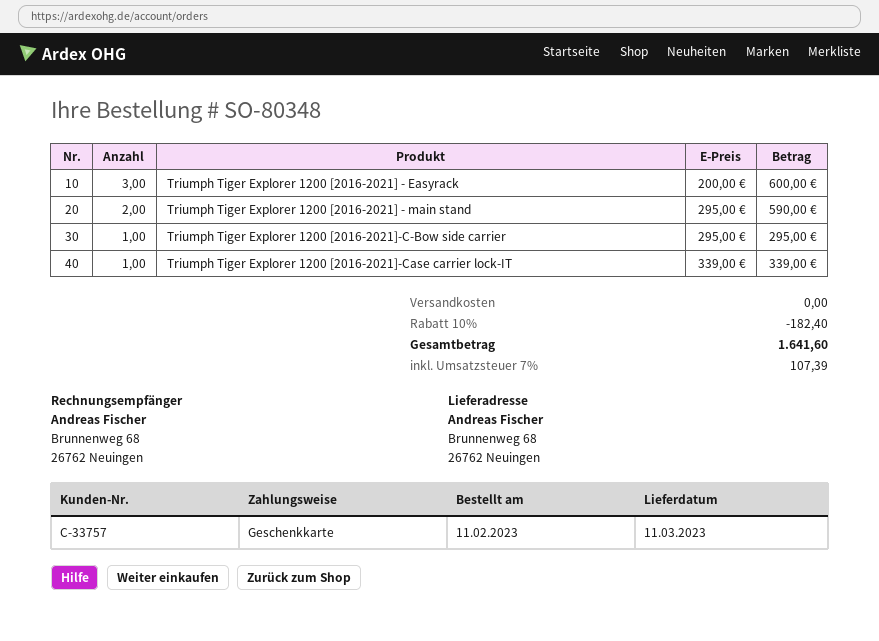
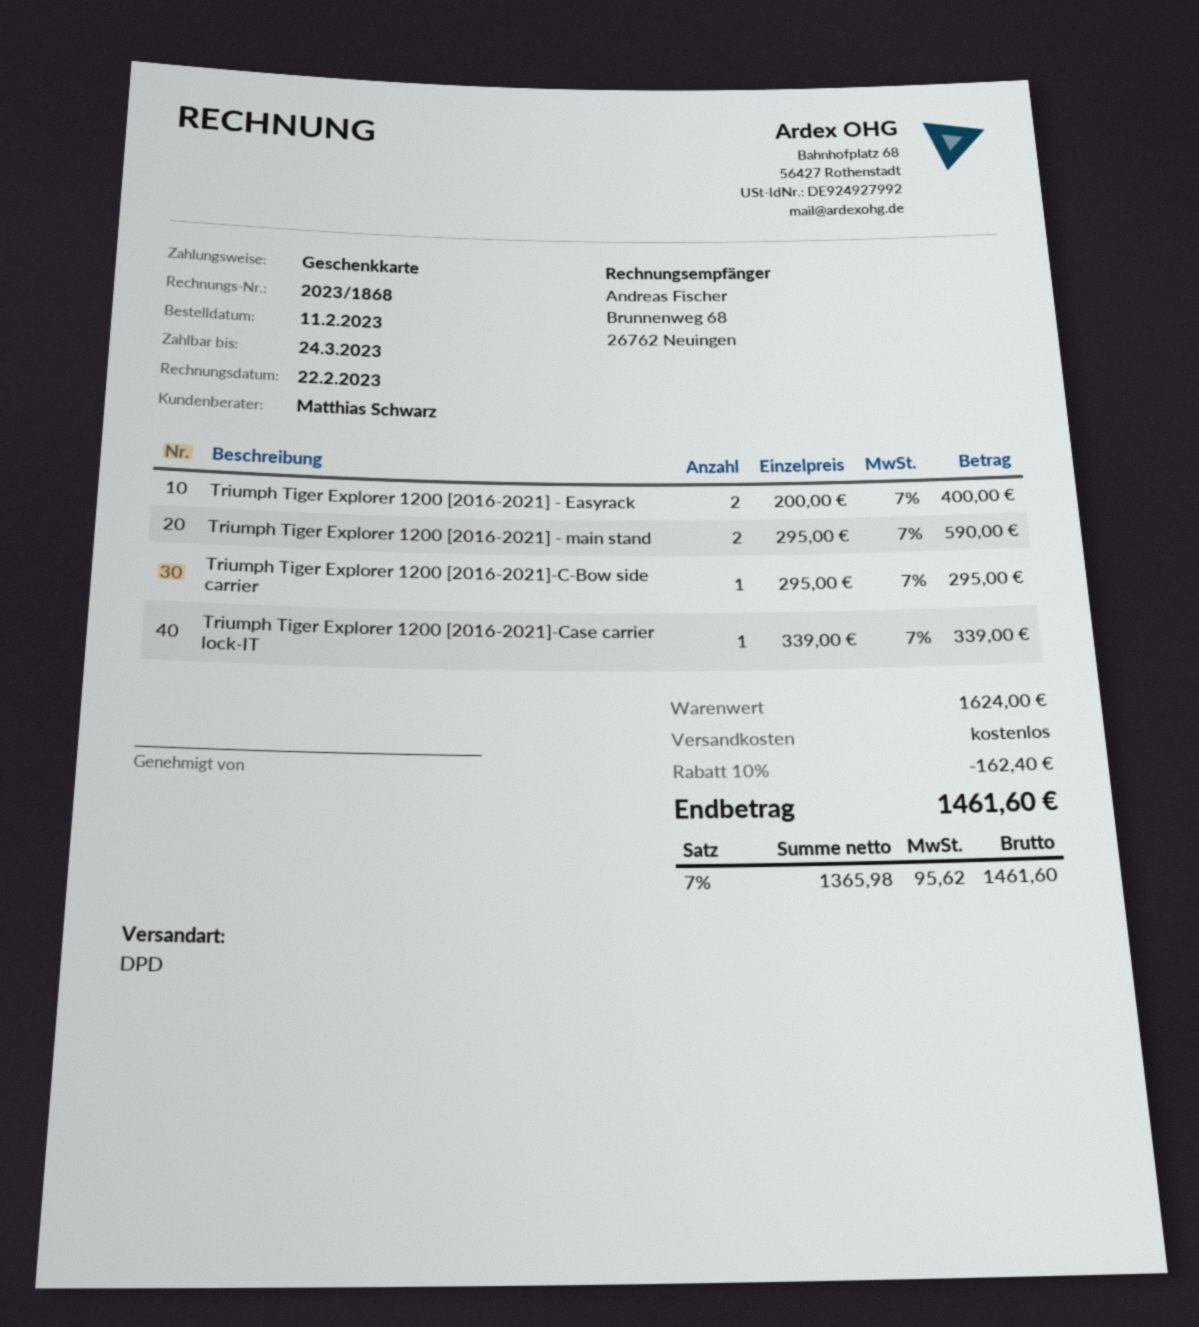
Triumph Tiger Explorer 1200 [2016-2021] - Easyrack: 3 x 200.00 = 600.00 -> 2 x 200.00 = 400.00
discount: 10% = 182.40 -> 10% = 162.40
tax: 7% = 107.39 -> 7% = 95.62
total: 1641.60 -> 1461.60

